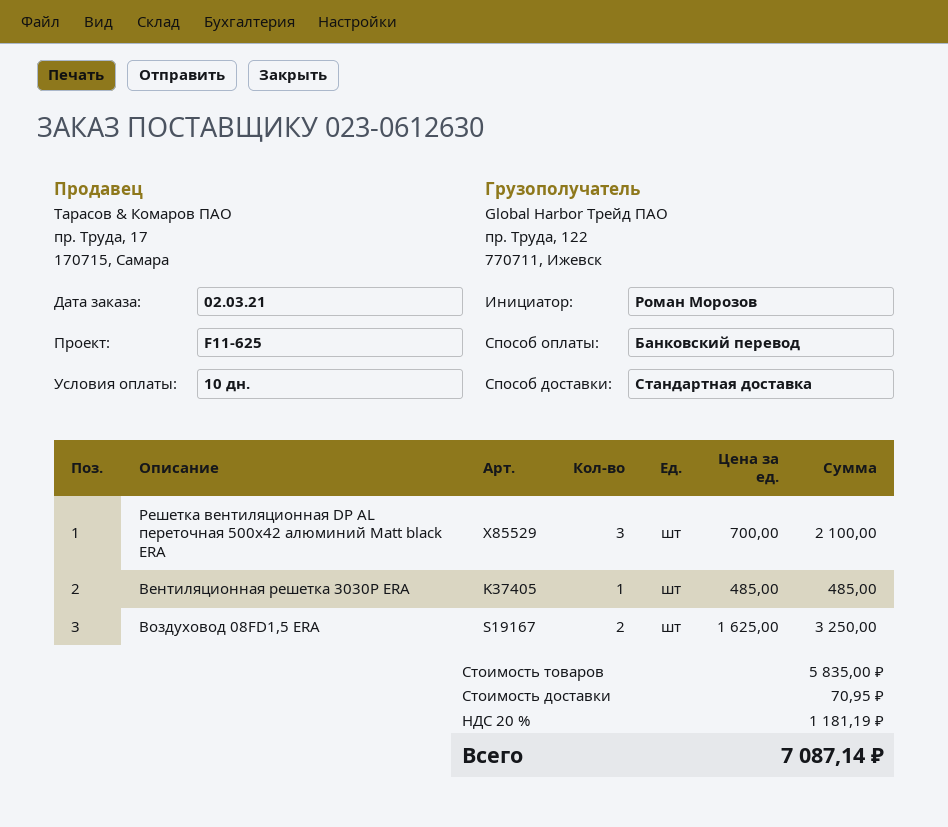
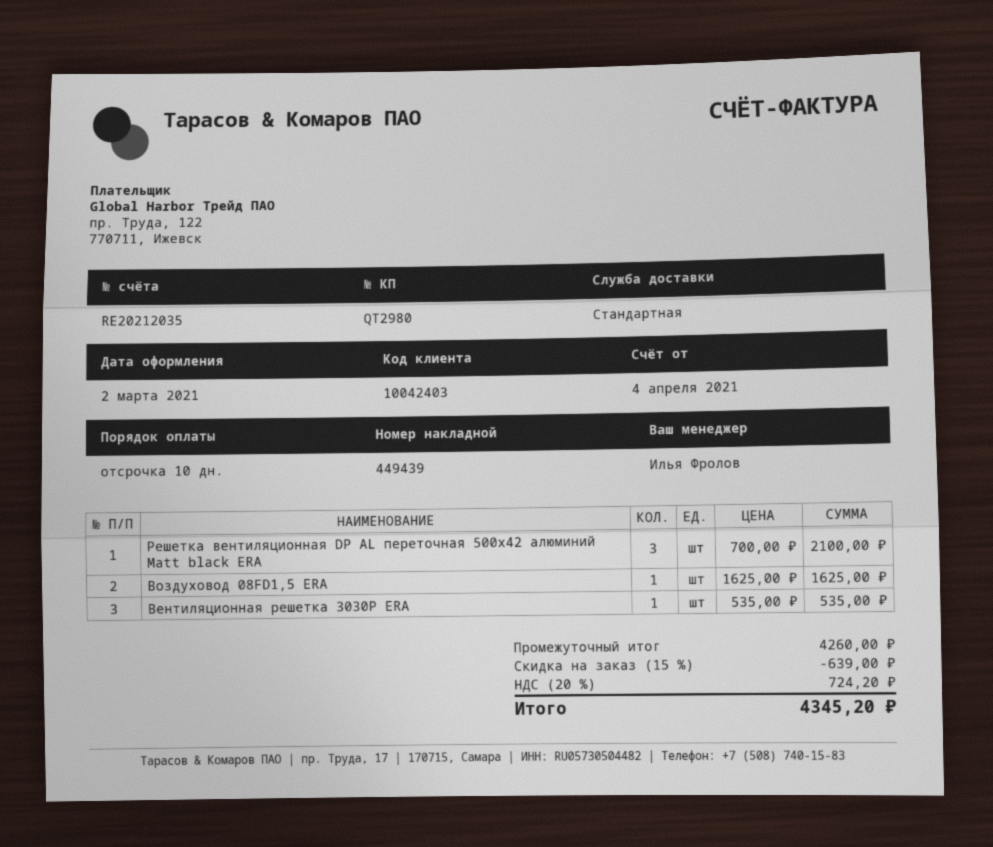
Вентиляционная решетка 3030Р ERA: 1 x 485.00 = 485.00 -> 1 x 535.00 = 535.00
Воздуховод 08FD1,5 ERA: 2 x 1625.00 = 3250.00 -> 1 x 1625.00 = 1625.00
subtotal: 5835.00 -> 4260.00
discount: none -> 15% = 639.00
shipping: 70.95 -> none
tax: 20% = 1181.19 -> 20% = 724.20
total: 7087.14 -> 4345.20

